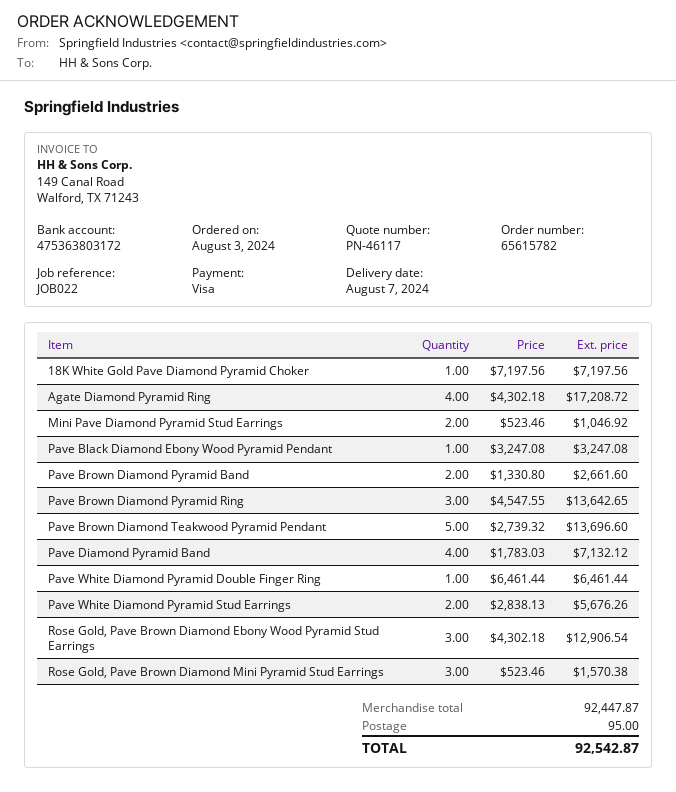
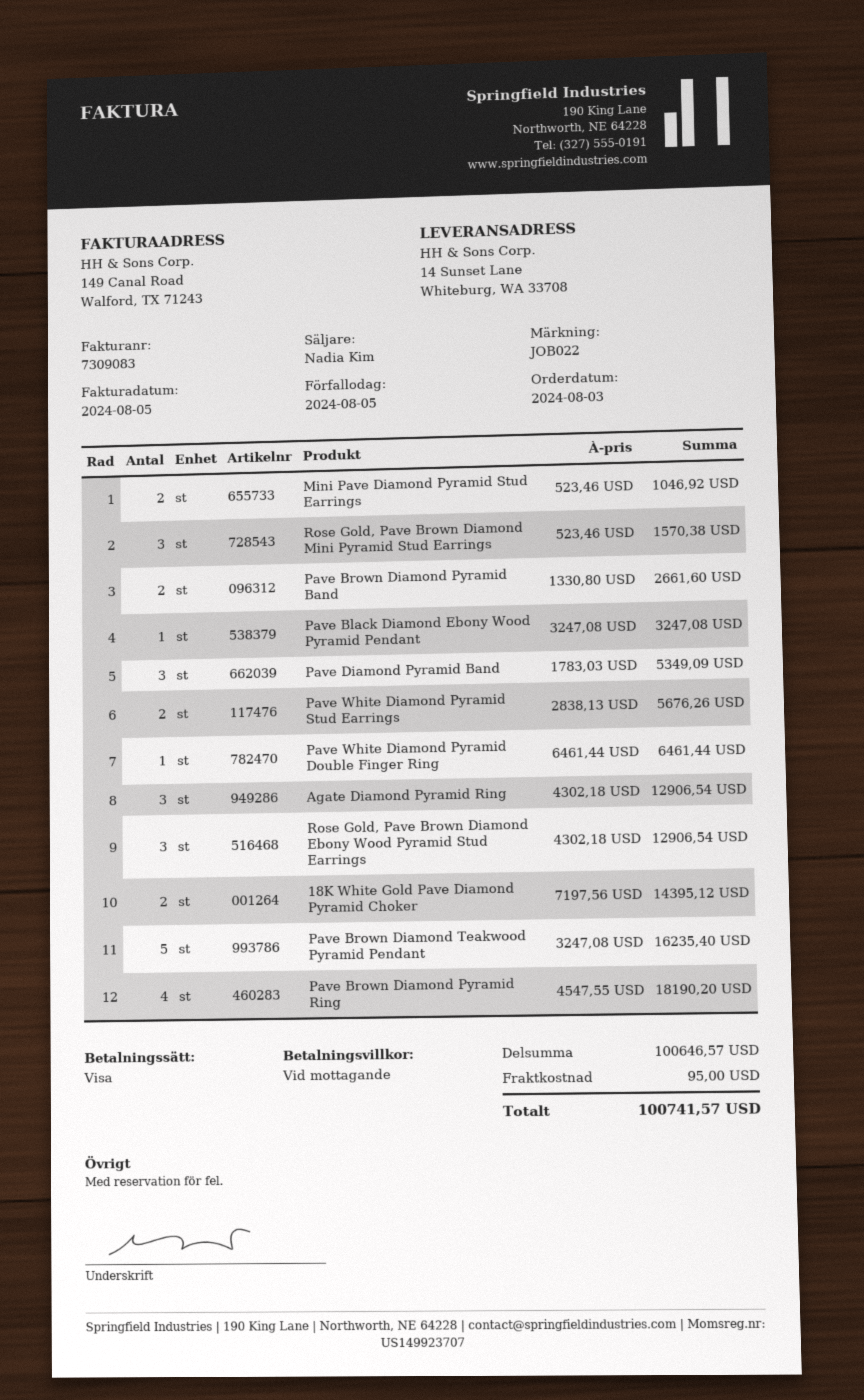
18K White Gold Pave Diamond Pyramid Choker: 1 x 7197.56 = 7197.56 -> 2 x 7197.56 = 14395.12
Agate Diamond Pyramid Ring: 4 x 4302.18 = 17208.72 -> 3 x 4302.18 = 12906.54
Pave Brown Diamond Pyramid Ring: 3 x 4547.55 = 13642.65 -> 4 x 4547.55 = 18190.20
Pave Brown Diamond Teakwood Pyramid Pendant: 5 x 2739.32 = 13696.60 -> 5 x 3247.08 = 16235.40
Pave Diamond Pyramid Band: 4 x 1783.03 = 7132.12 -> 3 x 1783.03 = 5349.09
subtotal: 92447.87 -> 100646.57
total: 92542.87 -> 100741.57

